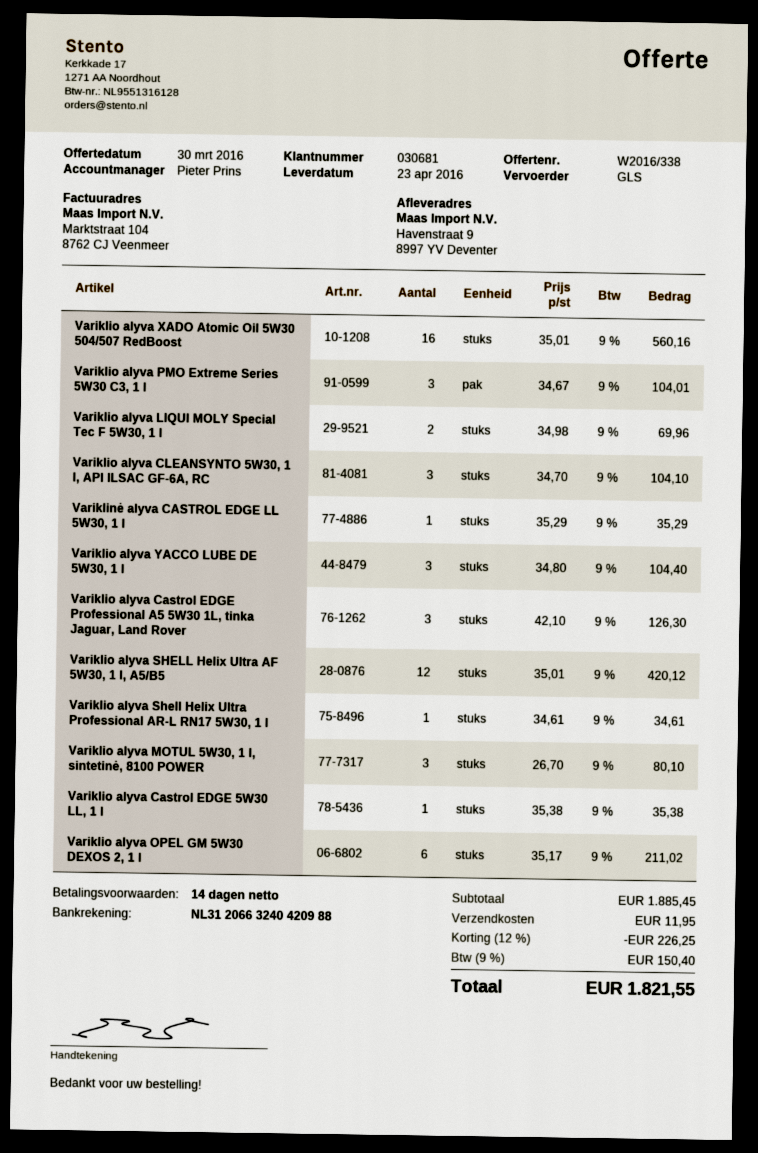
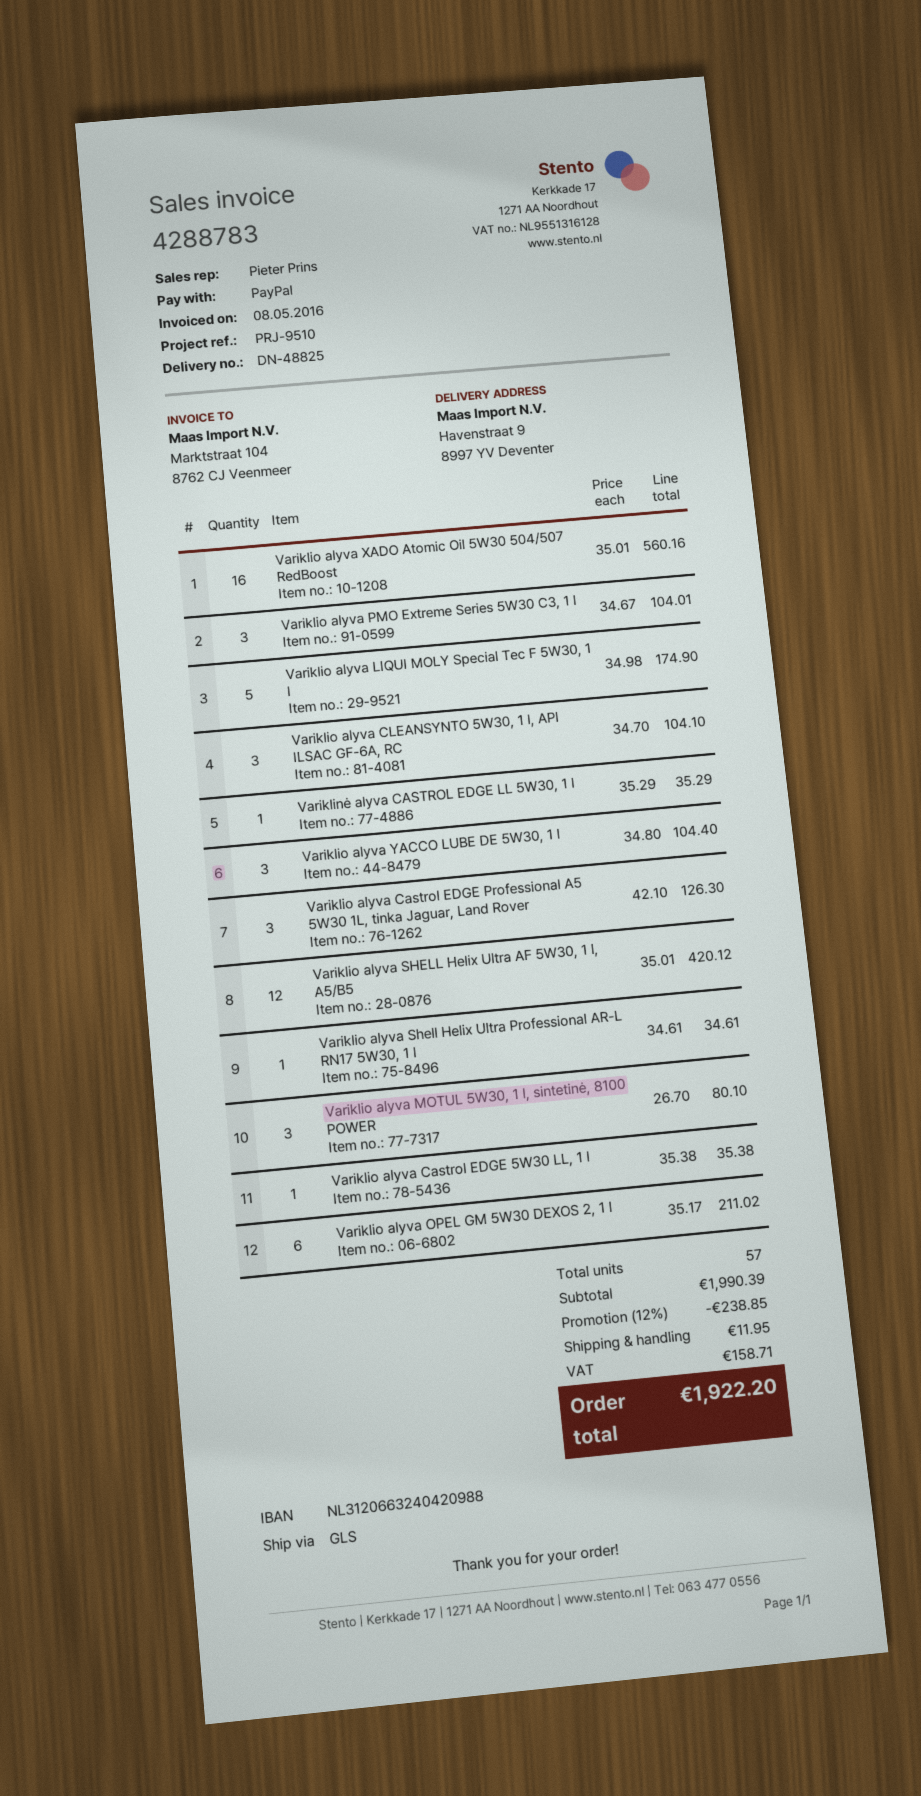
Variklio alyva LIQUI MOLY Special Tec F 5W30, 1 l: 2 x 34.98 = 69.96 -> 5 x 34.98 = 174.90
subtotal: 1885.45 -> 1990.39
discount: 12% = 226.25 -> 12% = 238.85
tax: 150.40 -> 158.71
total: 1821.55 -> 1922.20

